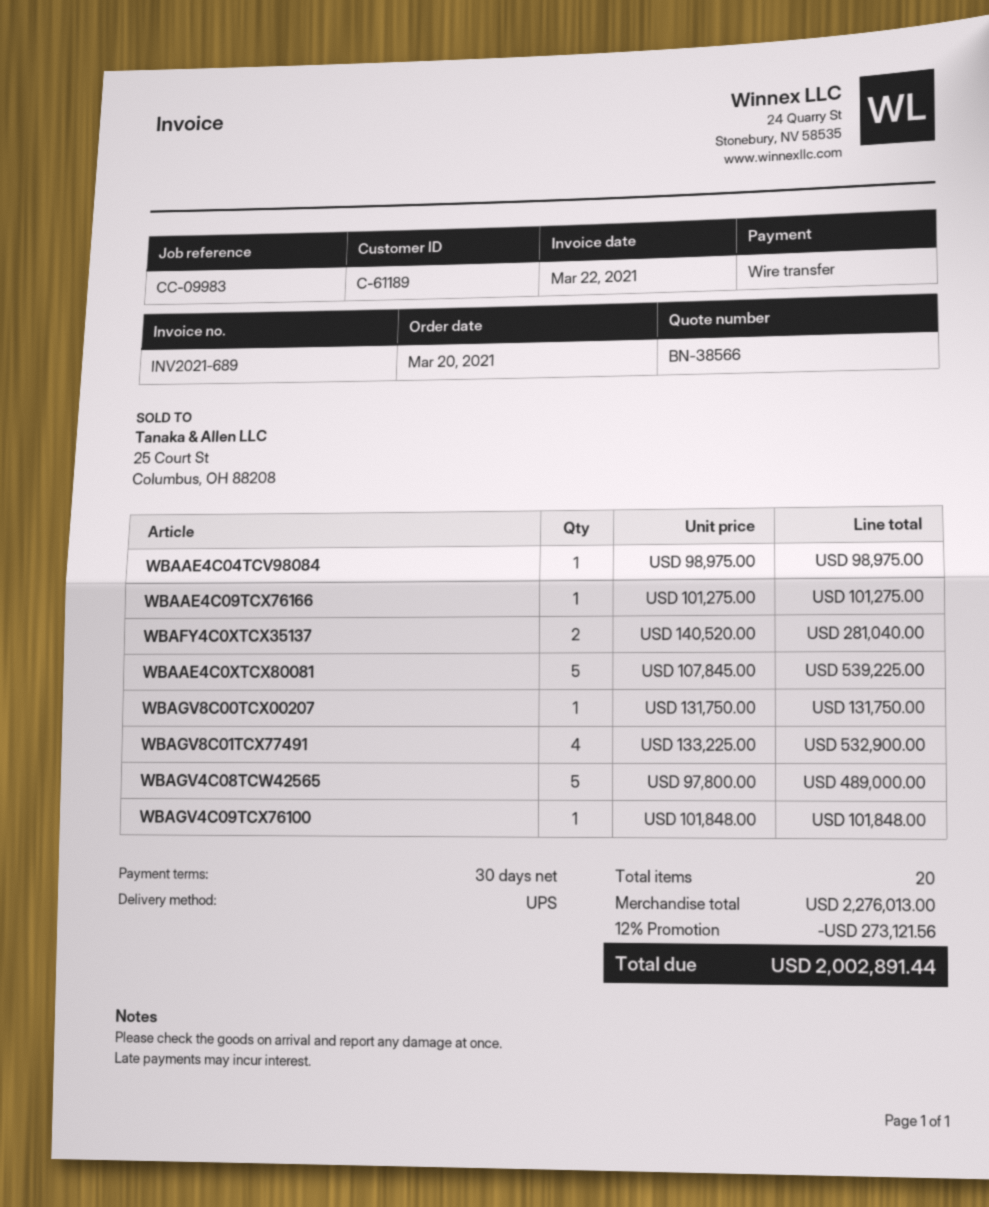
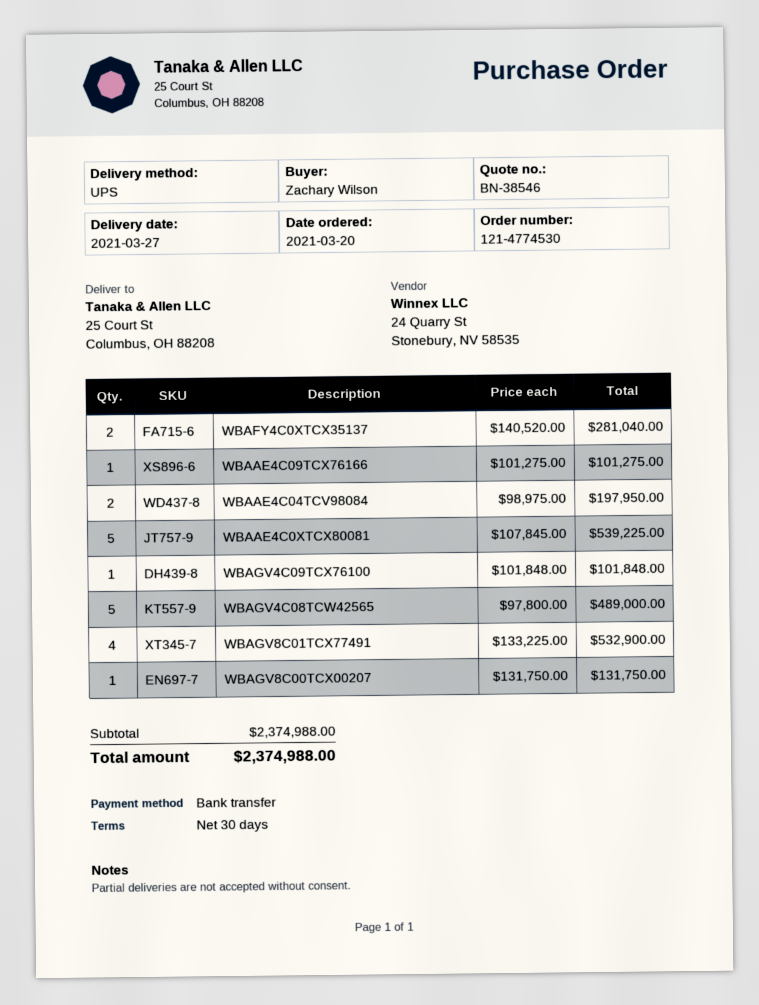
quote number: BN-38566 -> BN-38546
WBAAE4C04TCV98084: 1 x 98975.00 = 98975.00 -> 2 x 98975.00 = 197950.00
subtotal: 2276013.00 -> 2374988.00
discount: 12% = 273121.56 -> none
total: 2002891.44 -> 2374988.00

